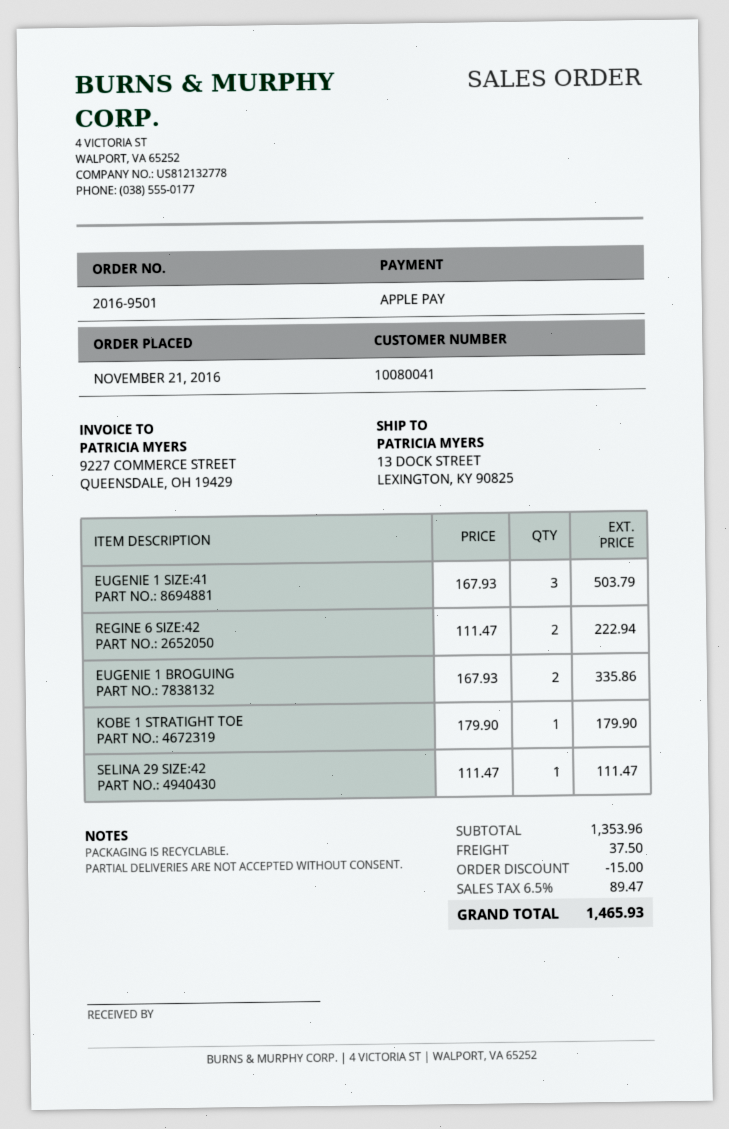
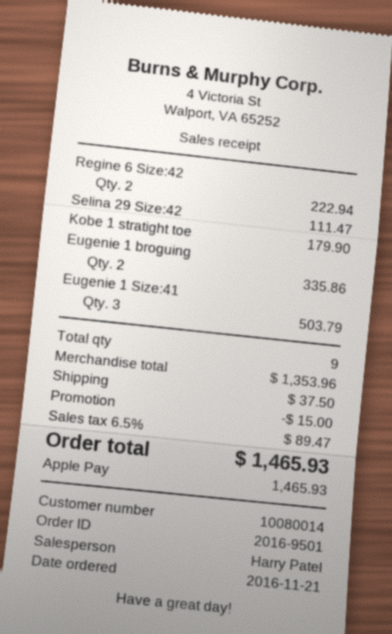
customer number: 10080041 -> 10080014

